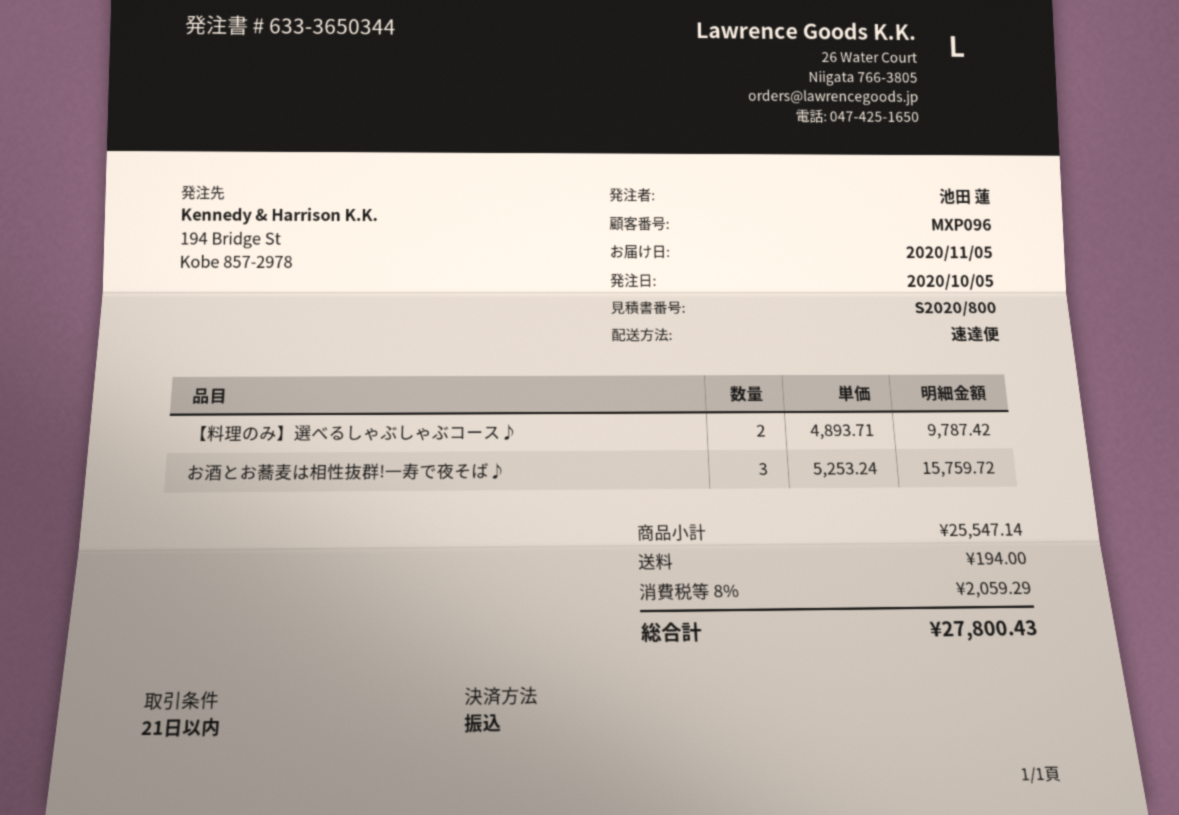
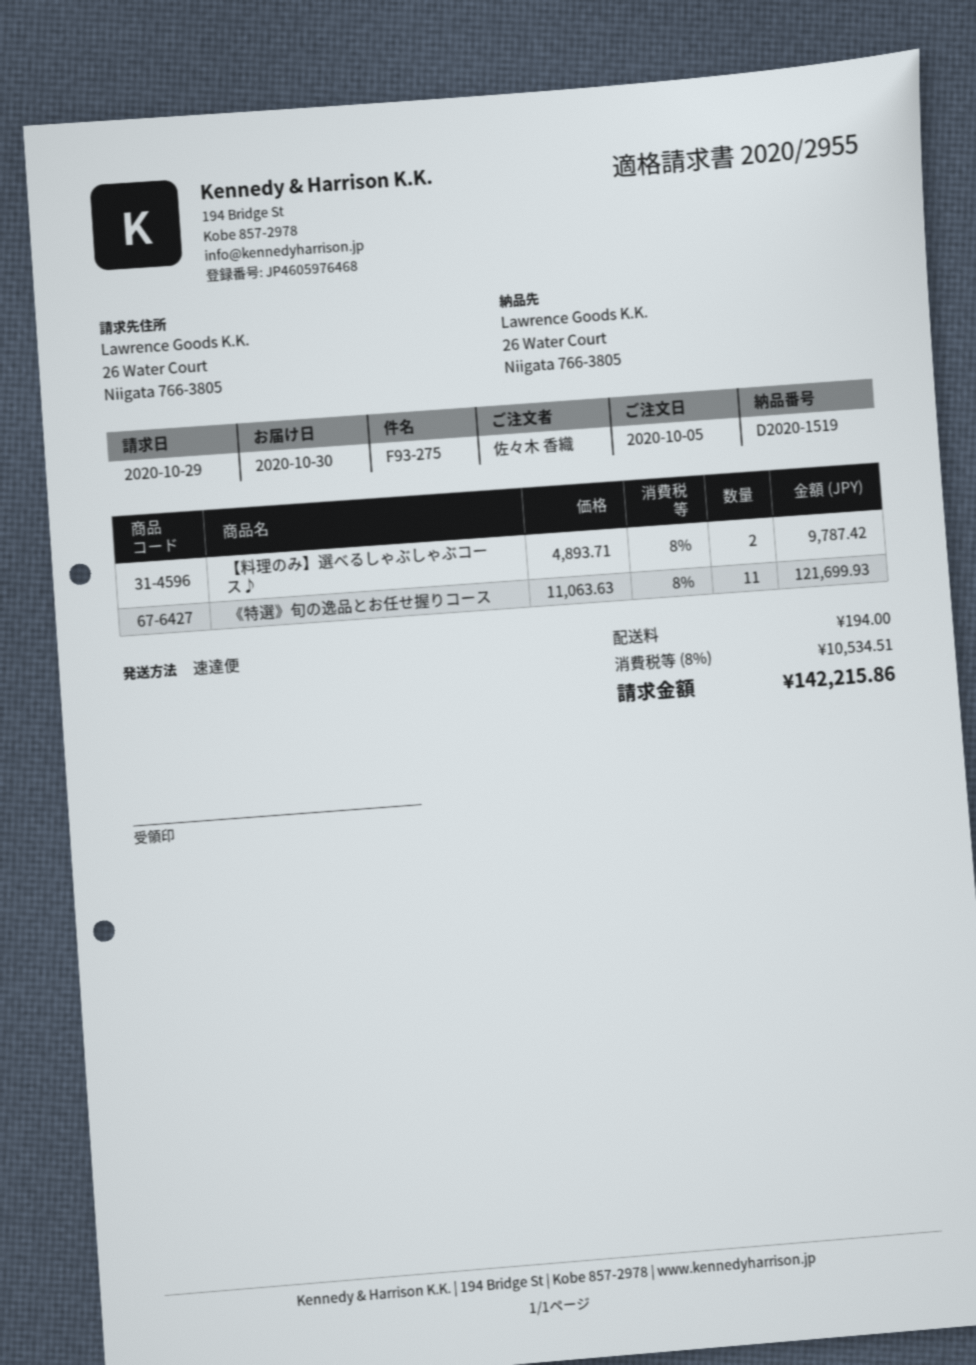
delivery date: 2020-11-05 -> 2020-10-30
ordered by: 池田 蓮 -> 佐々木 香織
お酒とお蕎麦は相性抜群!一寿で夜そば♪: 3 x 5253.24 = 15759.72 -> none
《特選》旬の逸品とお任せ握りコース: none -> 11 x 11063.63 = 121699.93
tax: 8% = 2059.29 -> 8% = 10534.51
total: 27800.43 -> 142215.86

